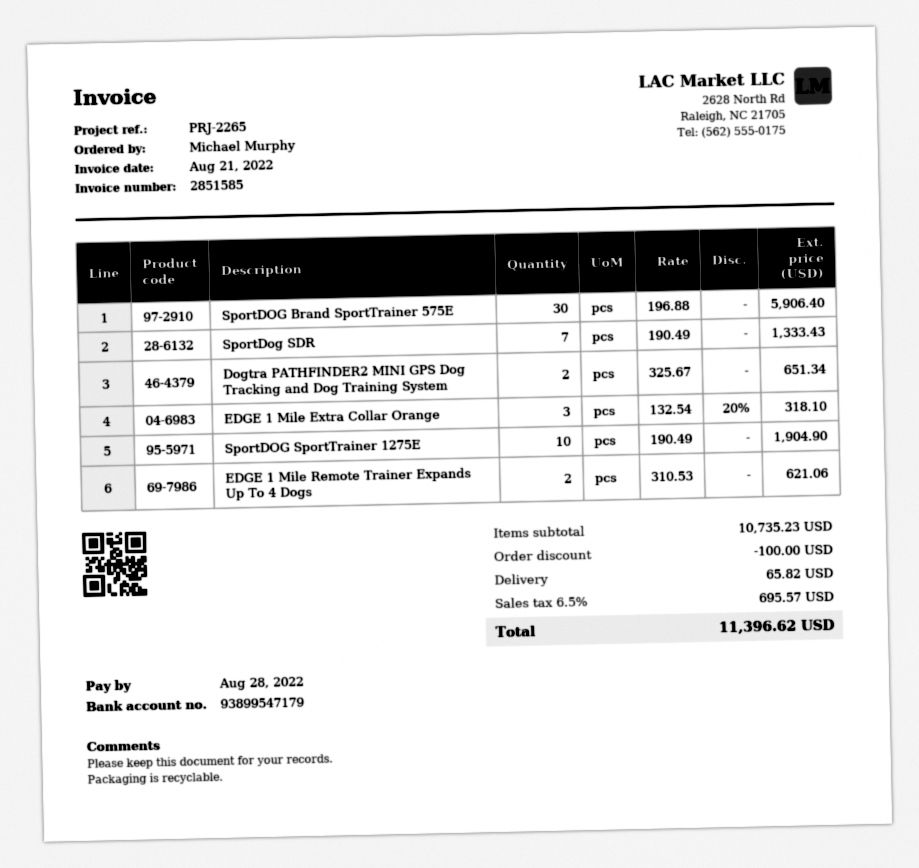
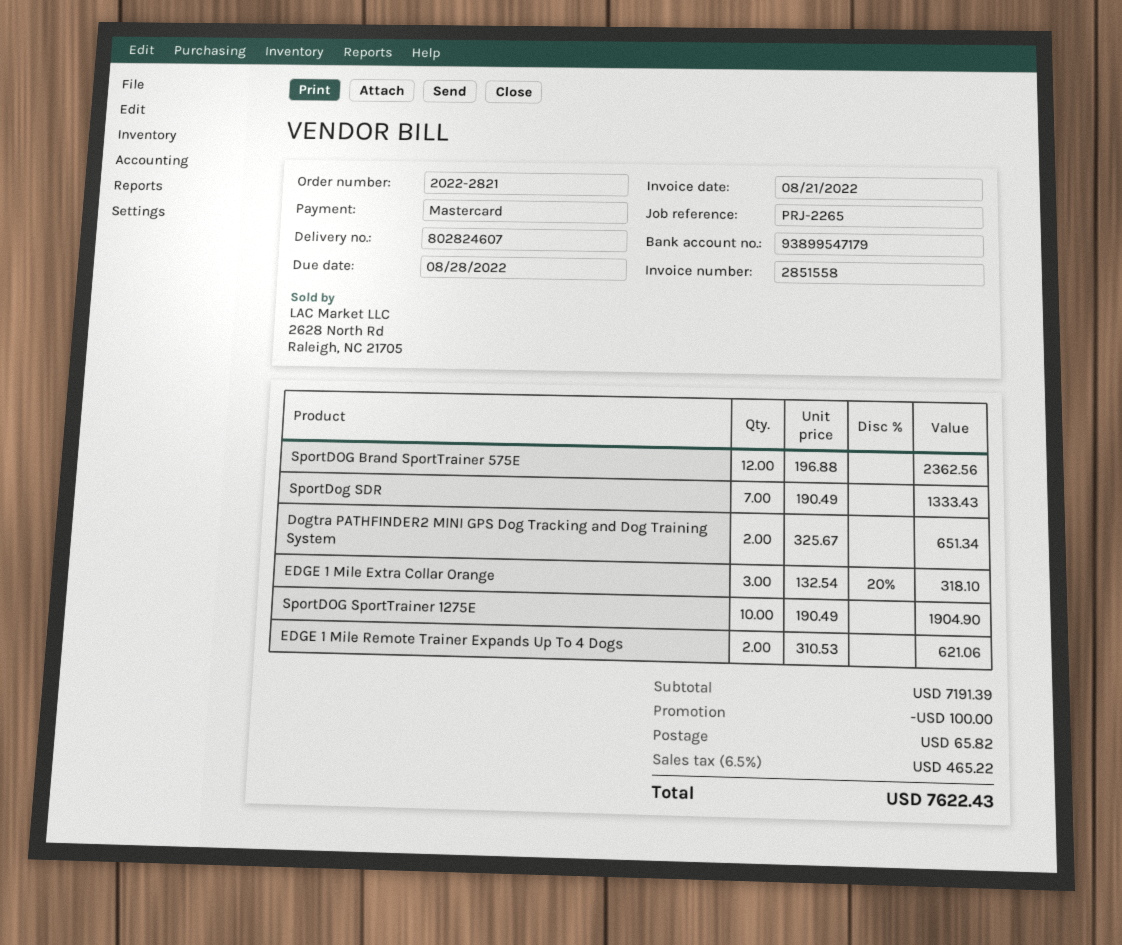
invoice number: 2851585 -> 2851558
SportDOG Brand SportTrainer 575E: 30 x 196.88 = 5906.40 -> 12 x 196.88 = 2362.56
subtotal: 10735.23 -> 7191.39
tax: 6.5% = 695.57 -> 6.5% = 465.22
total: 11396.62 -> 7622.43

